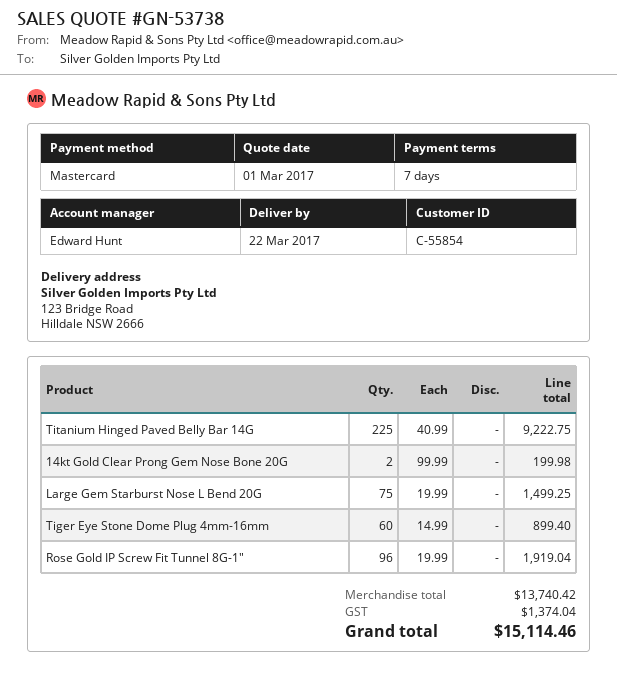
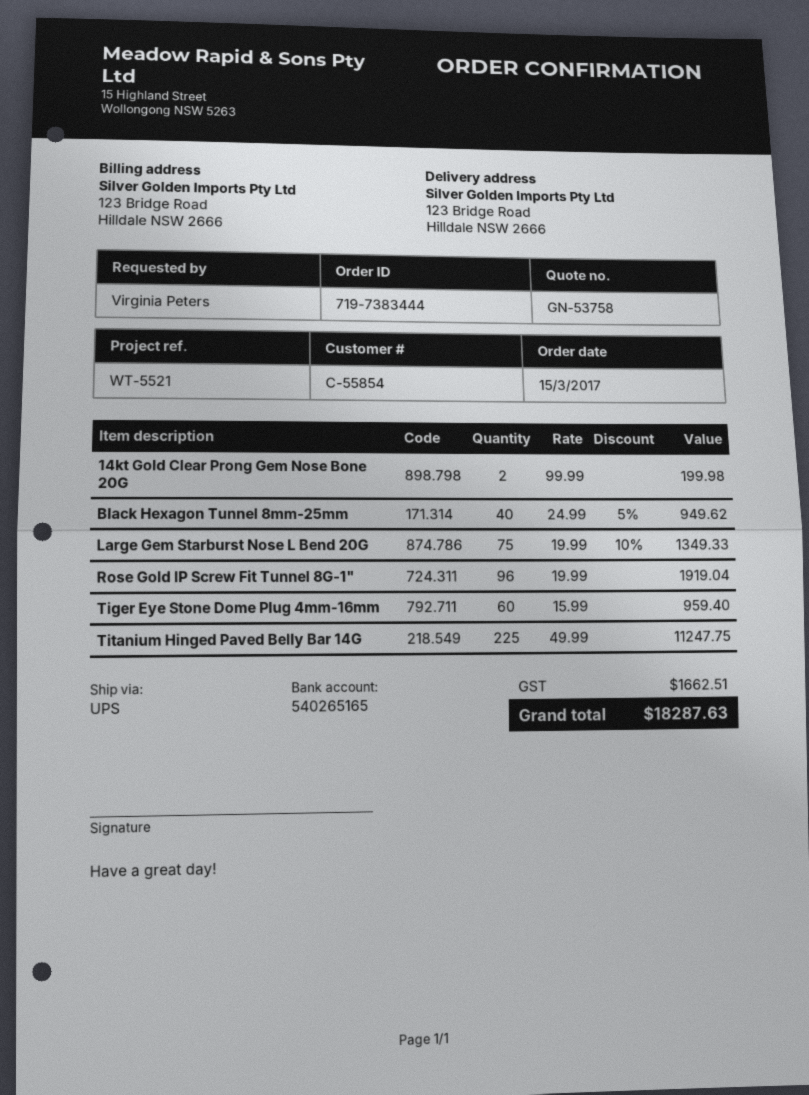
quote number: GN-53738 -> GN-53758
Titanium Hinged Paved Belly Bar 14G: 225 x 40.99 = 9222.75 -> 225 x 49.99 = 11247.75
Large Gem Starburst Nose L Bend 20G: 75 x 19.99 = 1499.25 -> 75 x 19.99 - 10% = 1349.33
Tiger Eye Stone Dome Plug 4mm-16mm: 60 x 14.99 = 899.40 -> 60 x 15.99 = 959.40
Black Hexagon Tunnel 8mm-25mm: none -> 40 x 24.99 - 5% = 949.62
tax: 1374.04 -> 1662.51
total: 15114.46 -> 18287.63

